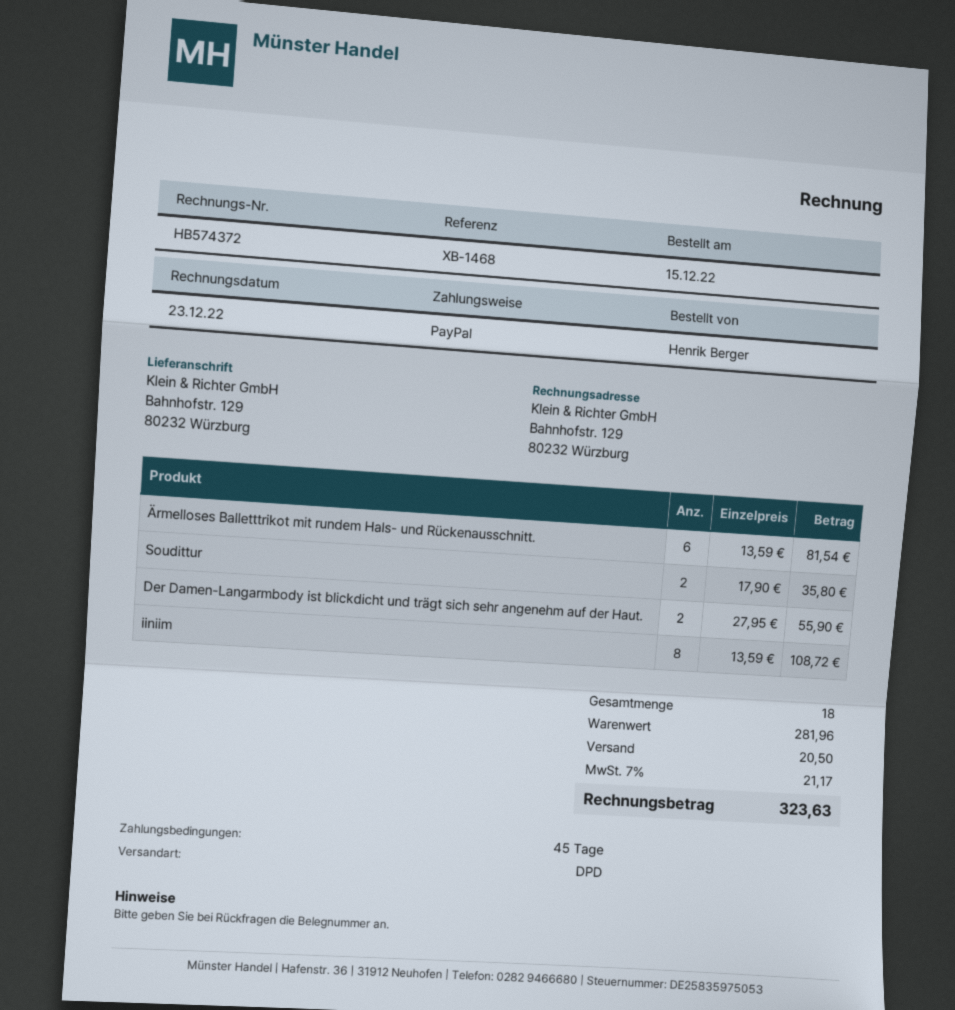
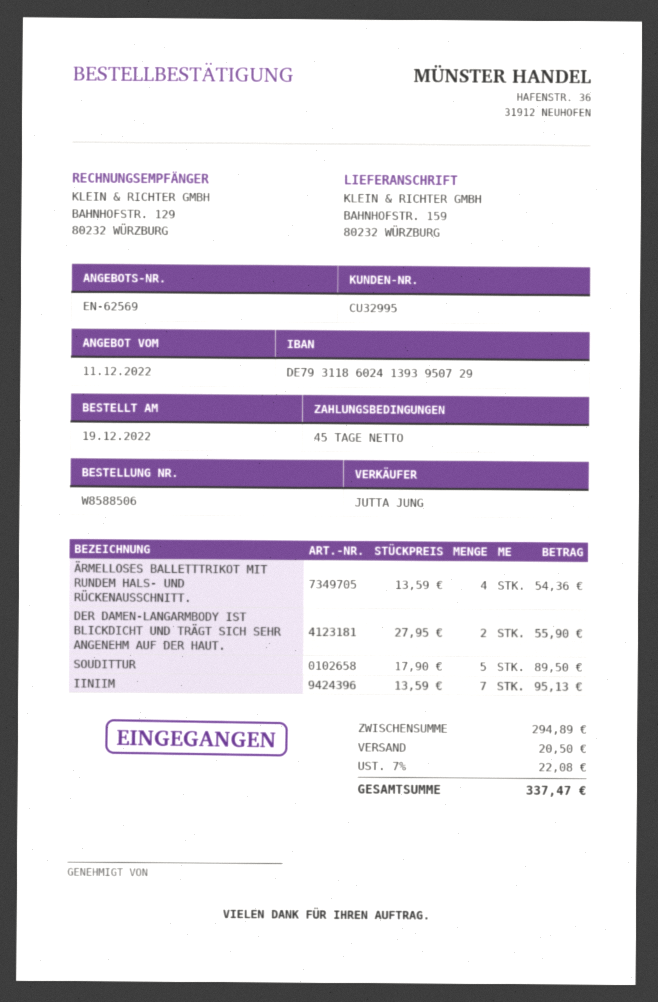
order date: 2022-12-15 -> 2022-12-19
ship to: Bahnhofstr. 129, 80232 Würzburg -> BAHNHOFSTR. 159, 80232 WÜRZBURG
Ärmelloses Balletttrikot mit rundem Hals- und Rückenausschnitt.: 6 x 13.59 = 81.54 -> 4 x 13.59 = 54.36
Soudittur: 2 x 17.90 = 35.80 -> 5 x 17.90 = 89.50
iiniim: 8 x 13.59 = 108.72 -> 7 x 13.59 = 95.13
subtotal: 281.96 -> 294.89
tax: 7% = 21.17 -> 7% = 22.08
total: 323.63 -> 337.47

